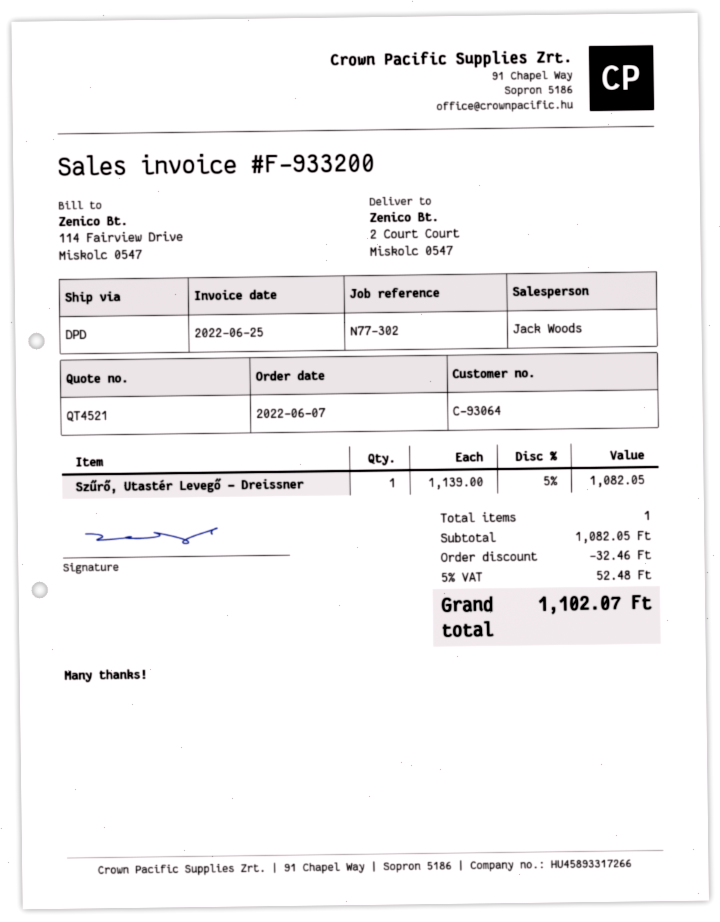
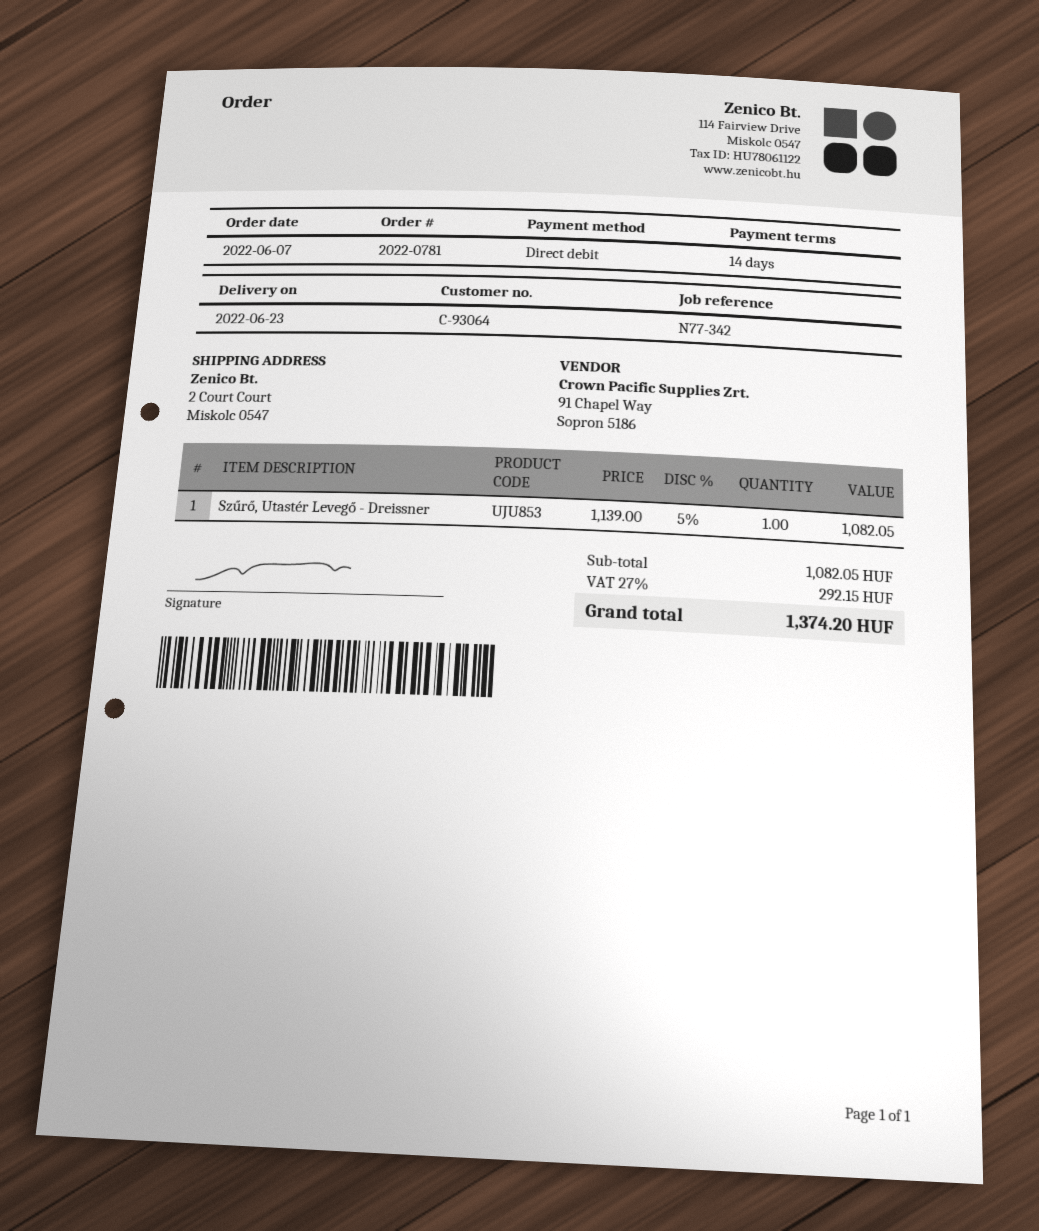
reference: N77-302 -> N77-342
discount: 32.46 -> none
tax: 5% = 52.48 -> 27% = 292.15
total: 1102.07 -> 1374.20

